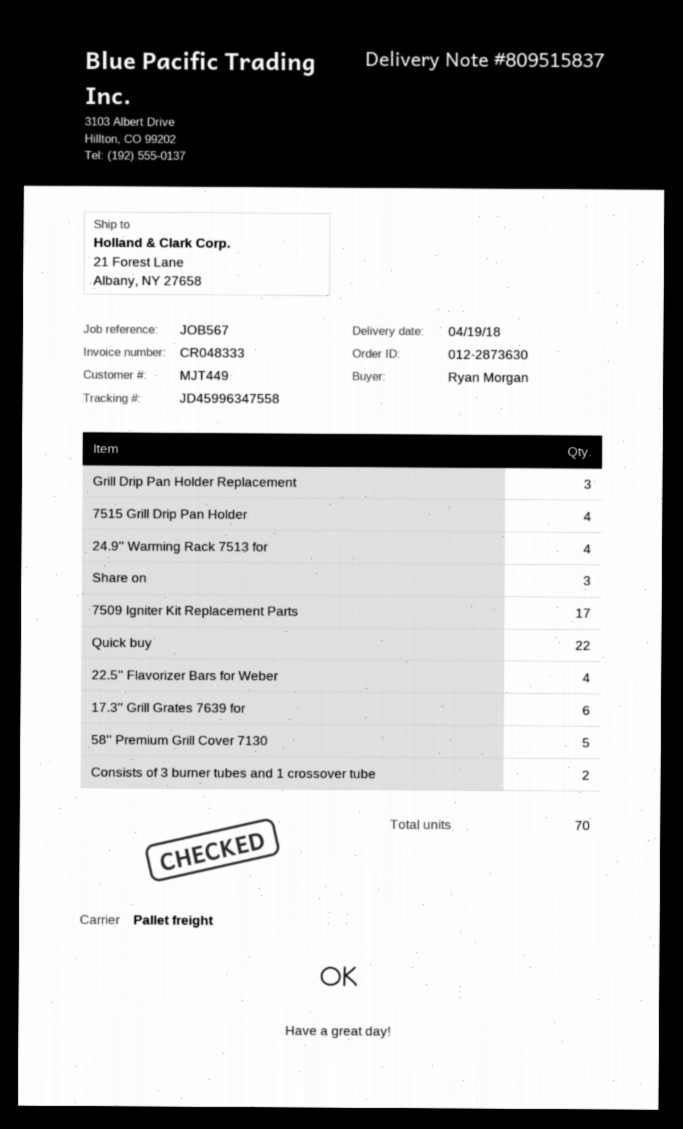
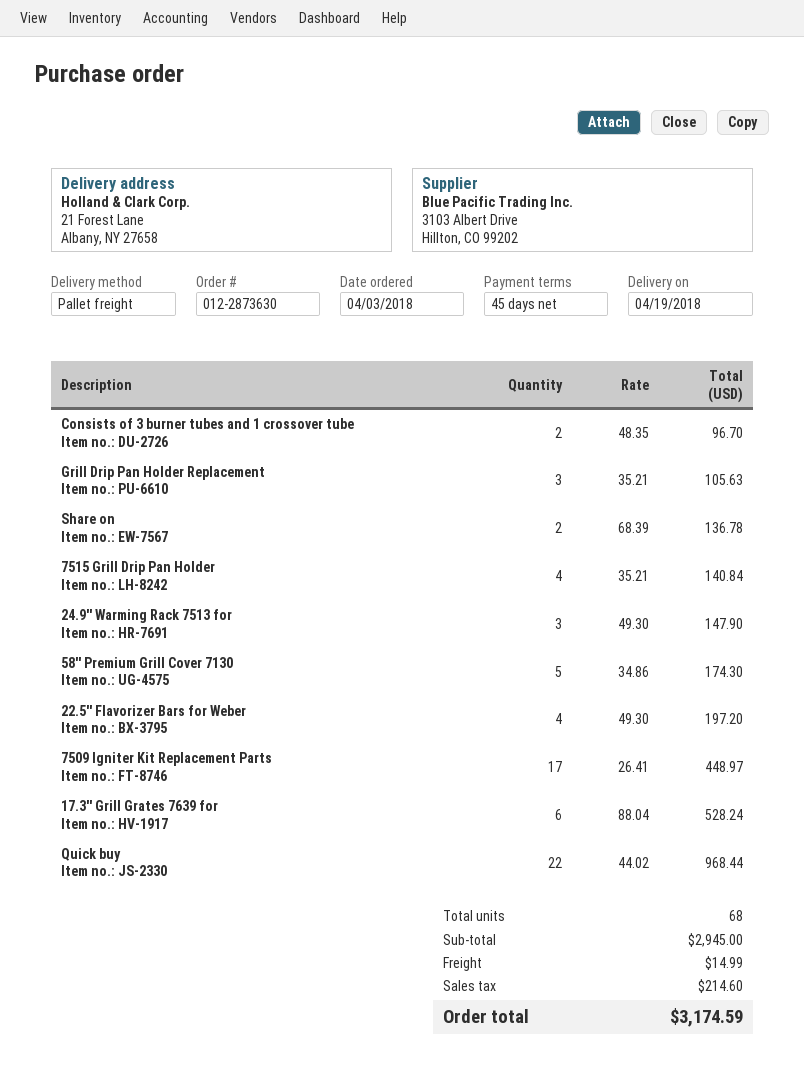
24.9'' Warming Rack 7513 for: 4 -> 3
Share on: 3 -> 2
total quantity: 70 -> 68

